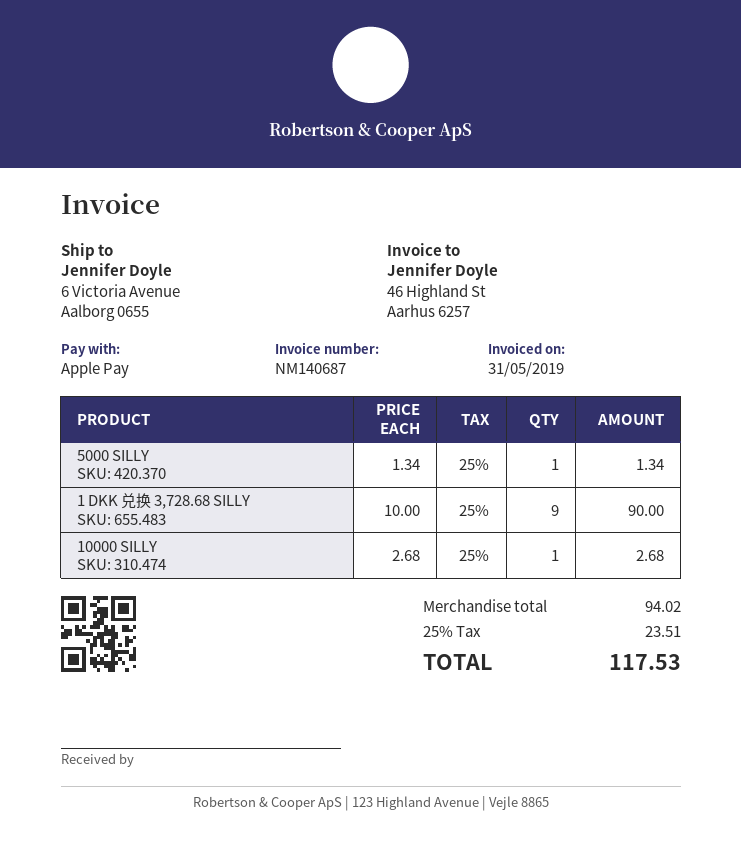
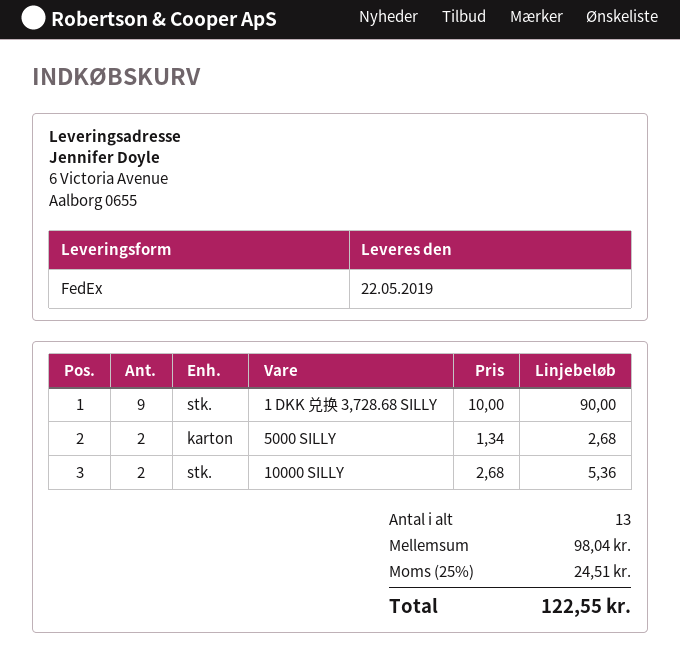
5000 SILLY: 1 x 1.34 = 1.34 -> 2 x 1.34 = 2.68
10000 SILLY: 1 x 2.68 = 2.68 -> 2 x 2.68 = 5.36
subtotal: 94.02 -> 98.04
tax: 25% = 23.51 -> 25% = 24.51
total: 117.53 -> 122.55

